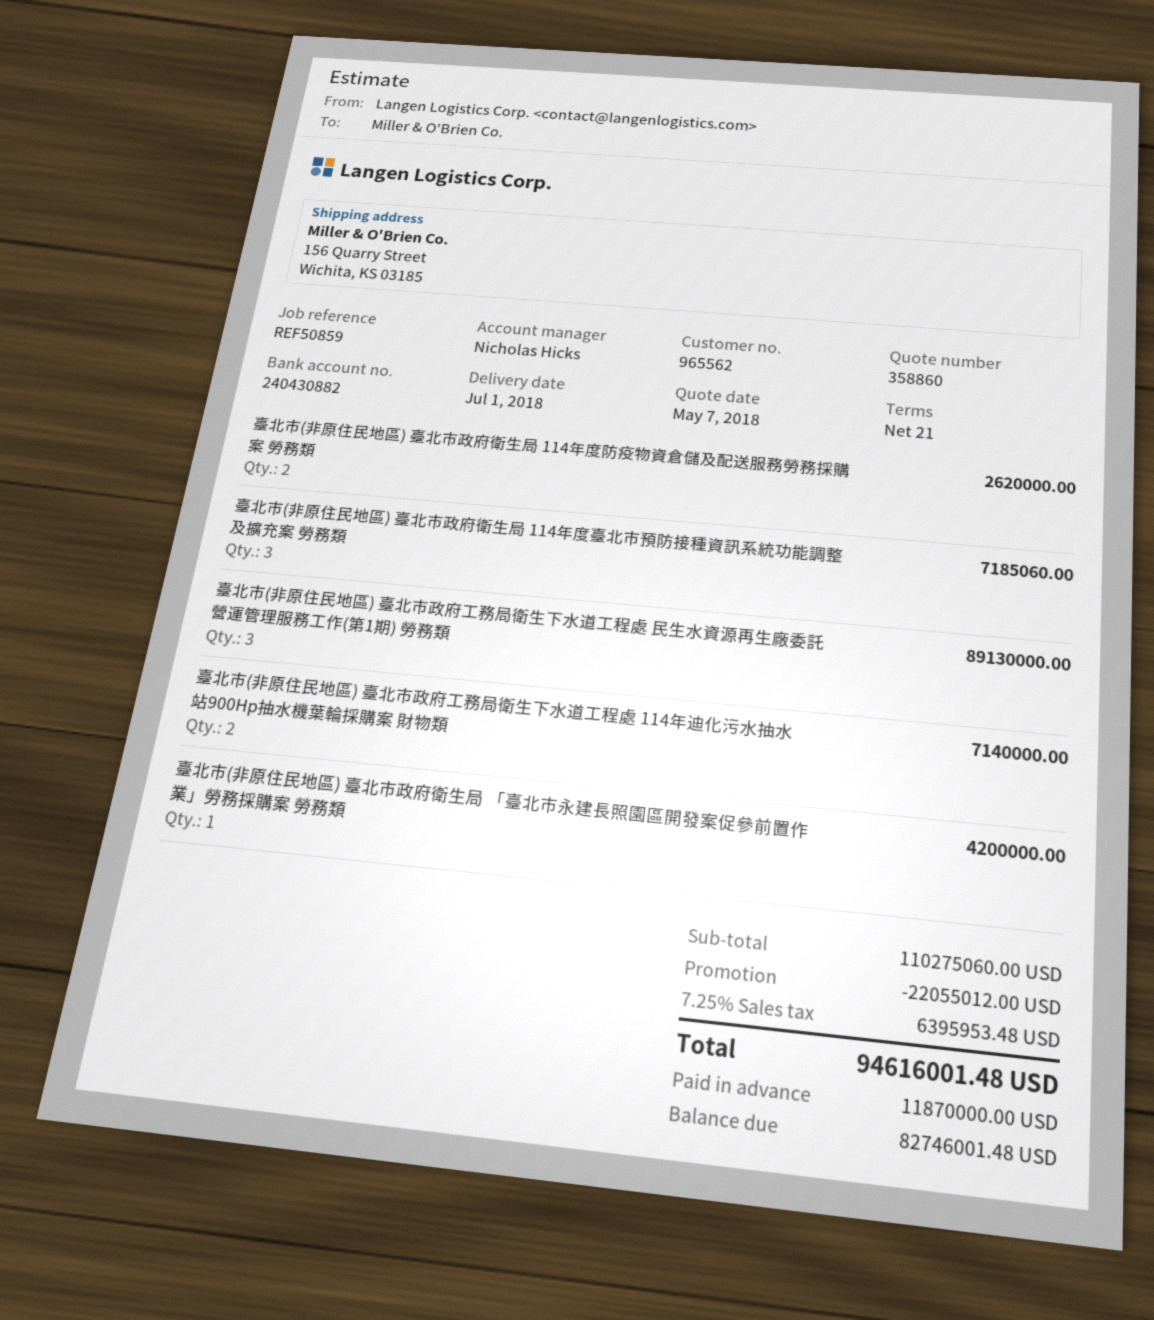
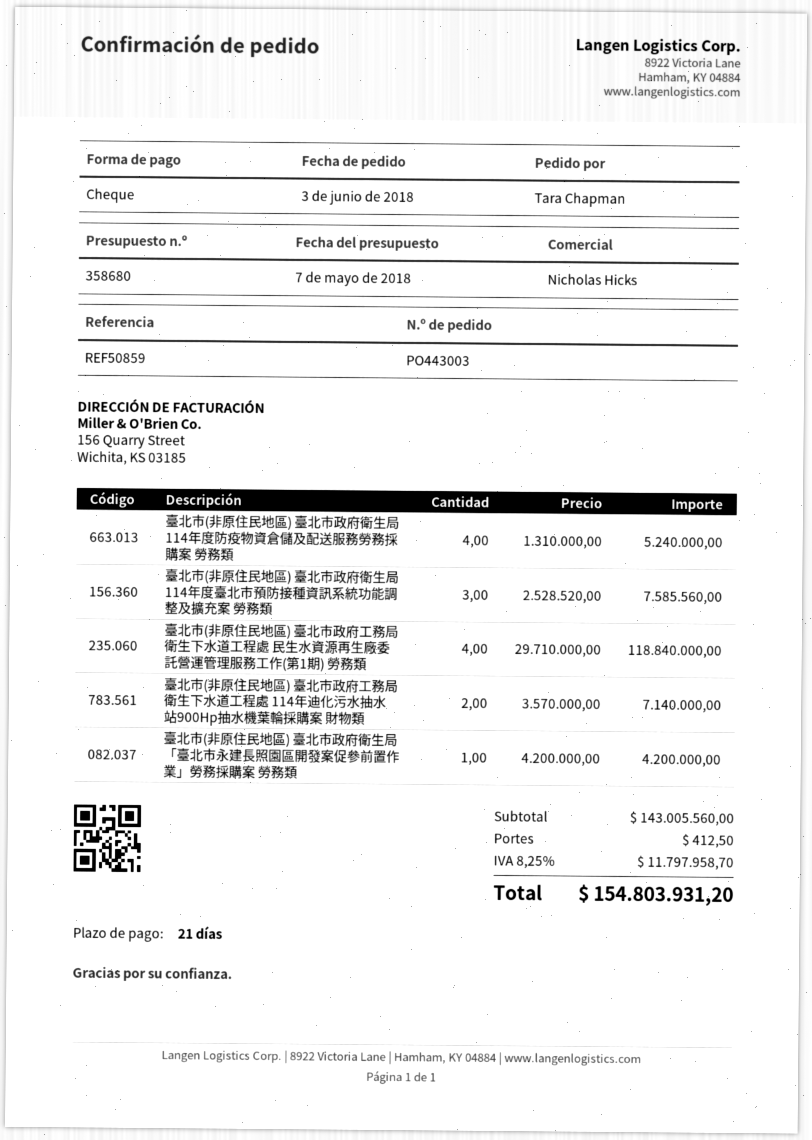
quote number: 358860 -> 358680
臺北市(非原住民地區) 臺北市政府衛生局 114年度防疫物資倉儲及配送服務勞務採購案 勞務類: 2 for 2620000.00 -> 4 for 5240000.00
臺北市(非原住民地區) 臺北市政府衛生局 114年度臺北市預防接種資訊系統功能調整及擴充案 勞務類: 3 for 7185060.00 -> 3 for 7585560.00
臺北市(非原住民地區) 臺北市政府工務局衛生下水道工程處 民生水資源再生廠委託營運管理服務工作(第1期) 勞務類: 3 for 89130000.00 -> 4 for 118840000.00
subtotal: 110275060.00 -> 143005560.00
discount: 22055012.00 -> none
shipping: none -> 412.50
tax: 7.25% = 6395953.48 -> 8.25% = 11797958.70
total: 94616001.48 -> 154803931.20

